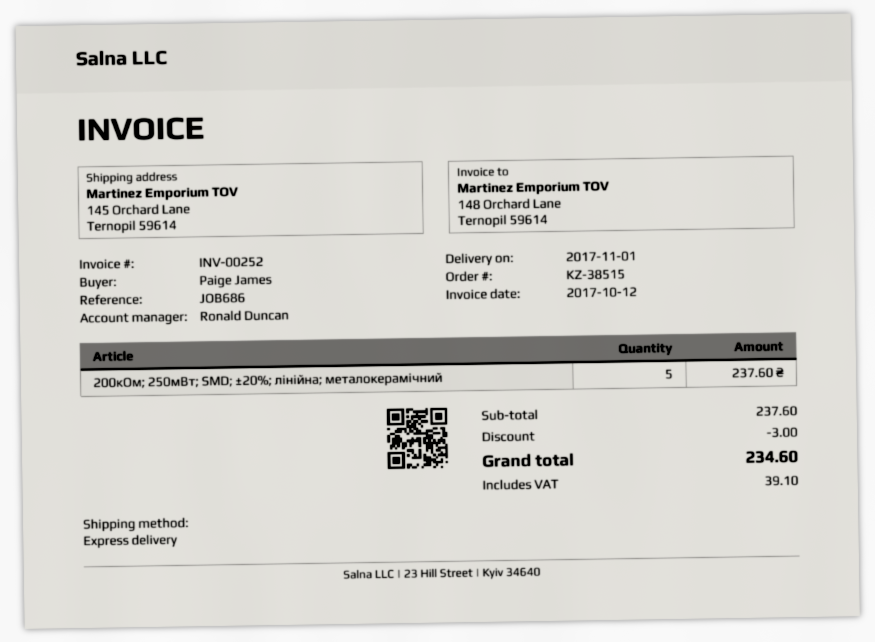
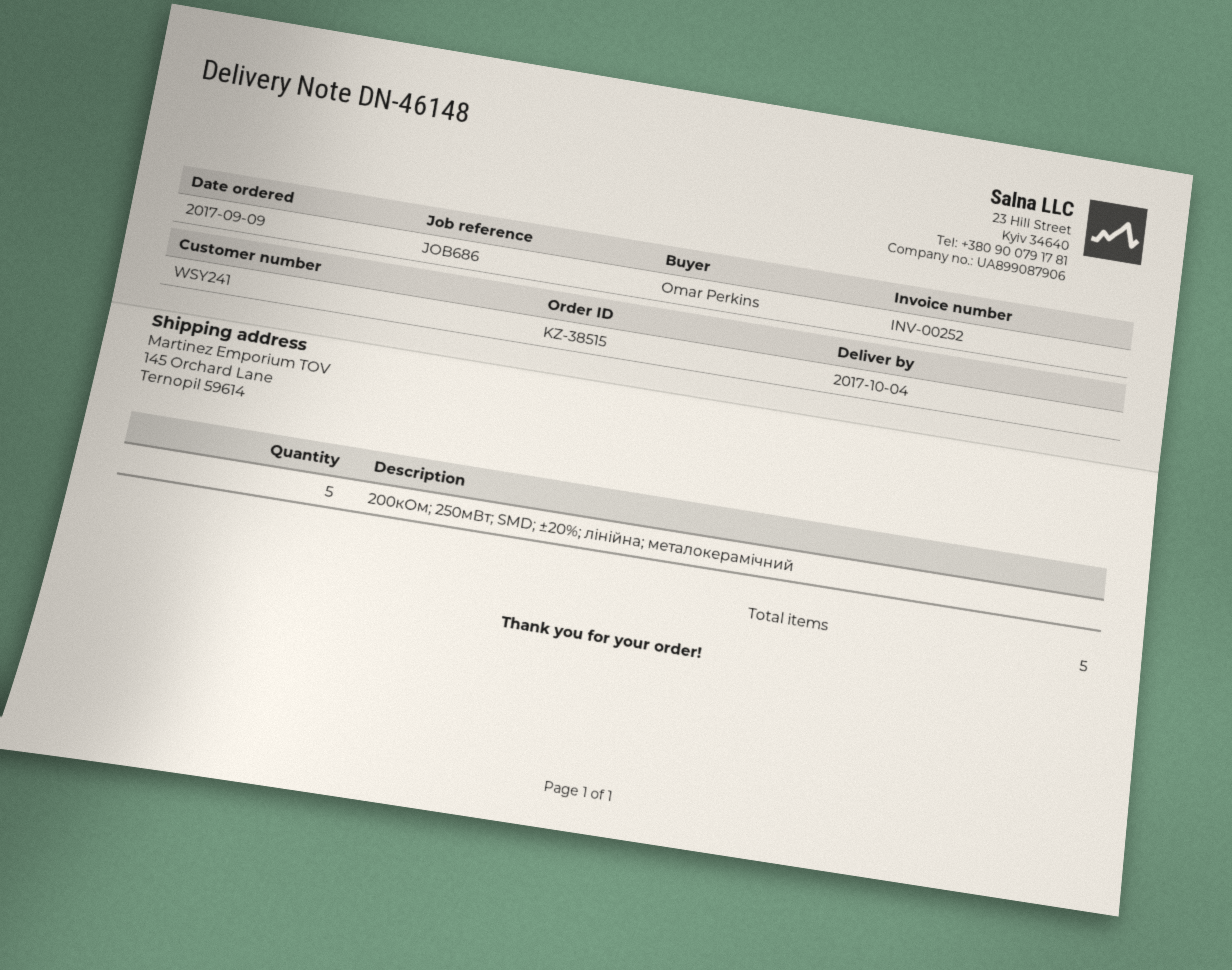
delivery date: 2017-11-01 -> 2017-10-04
ordered by: Paige James -> Omar Perkins

